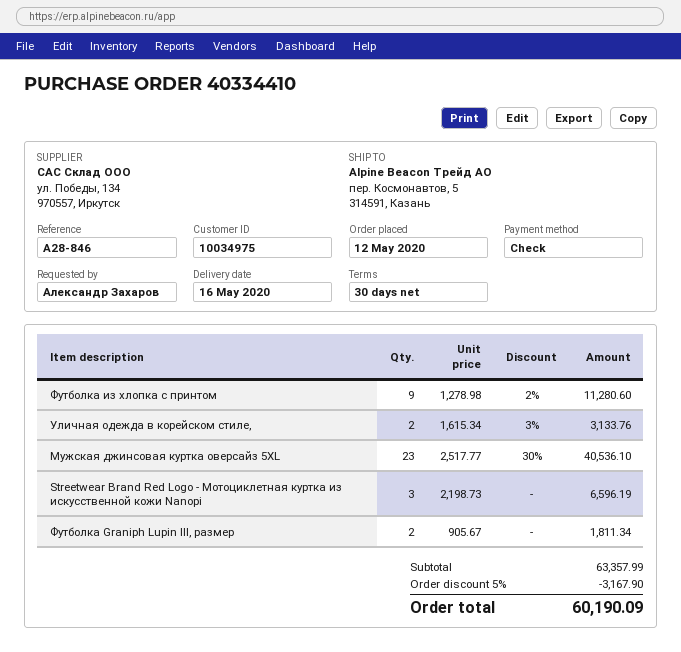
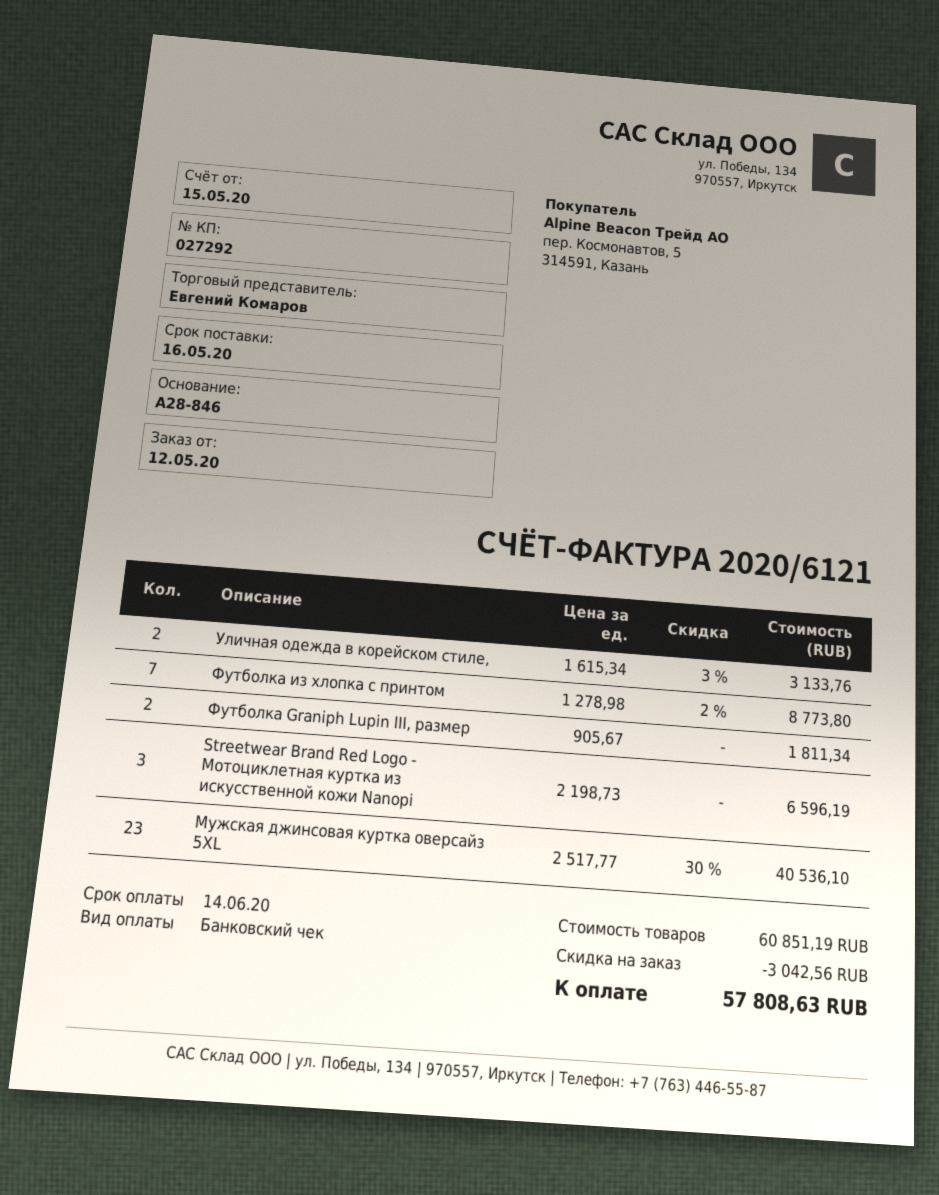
Футболка из хлопка с принтом: 9 x 1278.98 - 2% = 11280.60 -> 7 x 1278.98 - 2% = 8773.80
subtotal: 63357.99 -> 60851.19
discount: 3167.90 -> 3042.56
total: 60190.09 -> 57808.63

